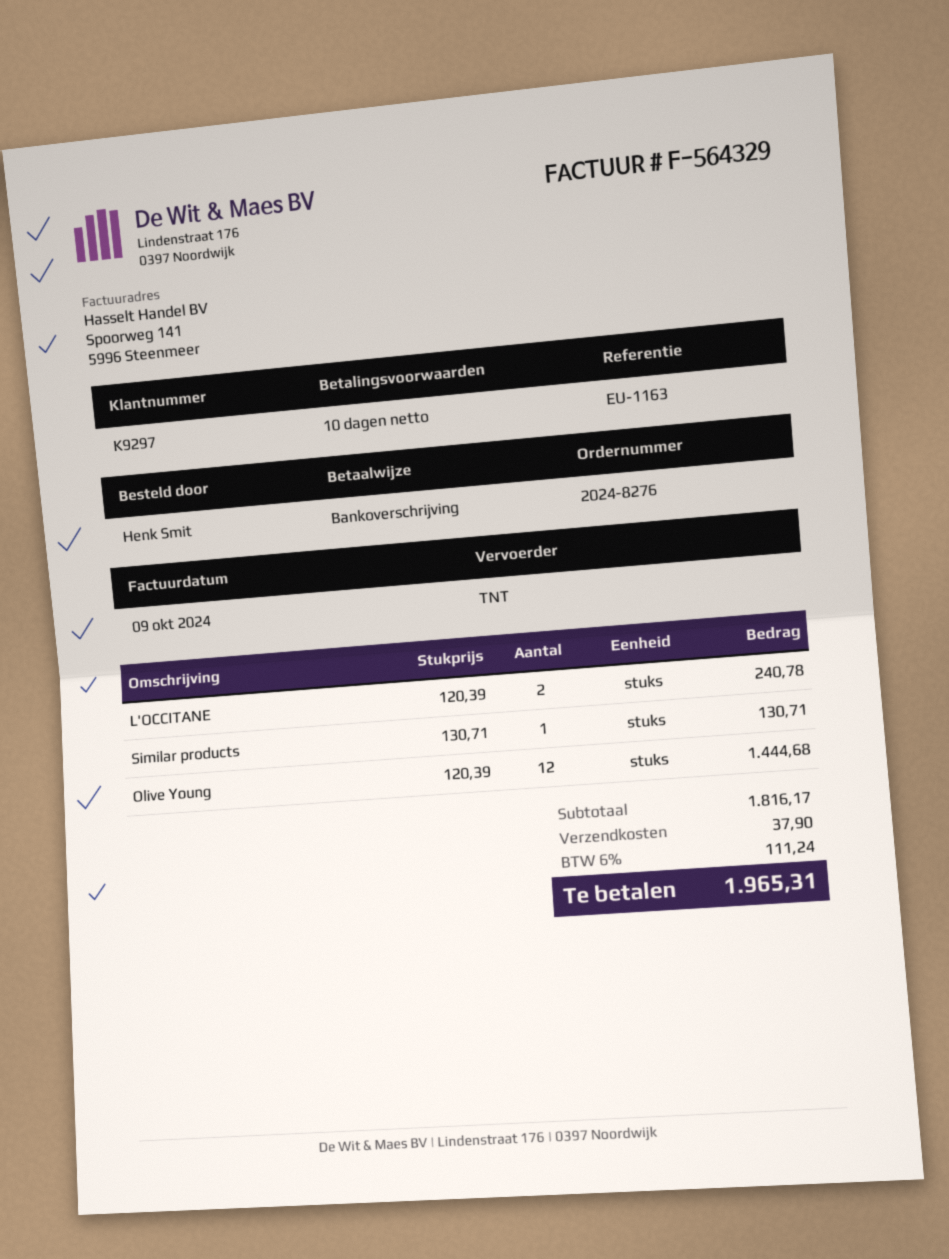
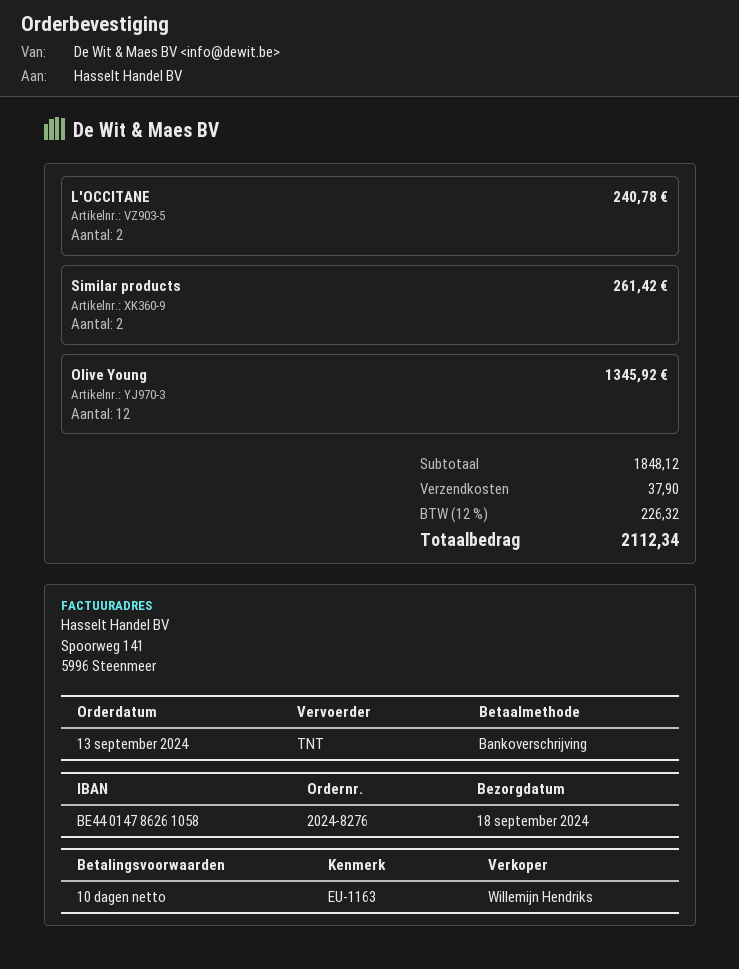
Similar products: 1 for 130.71 -> 2 for 261.42
Olive Young: 12 for 1444.68 -> 12 for 1345.92
subtotal: 1816.17 -> 1848.12
tax: 6% = 111.24 -> 12% = 226.32
total: 1965.31 -> 2112.34

